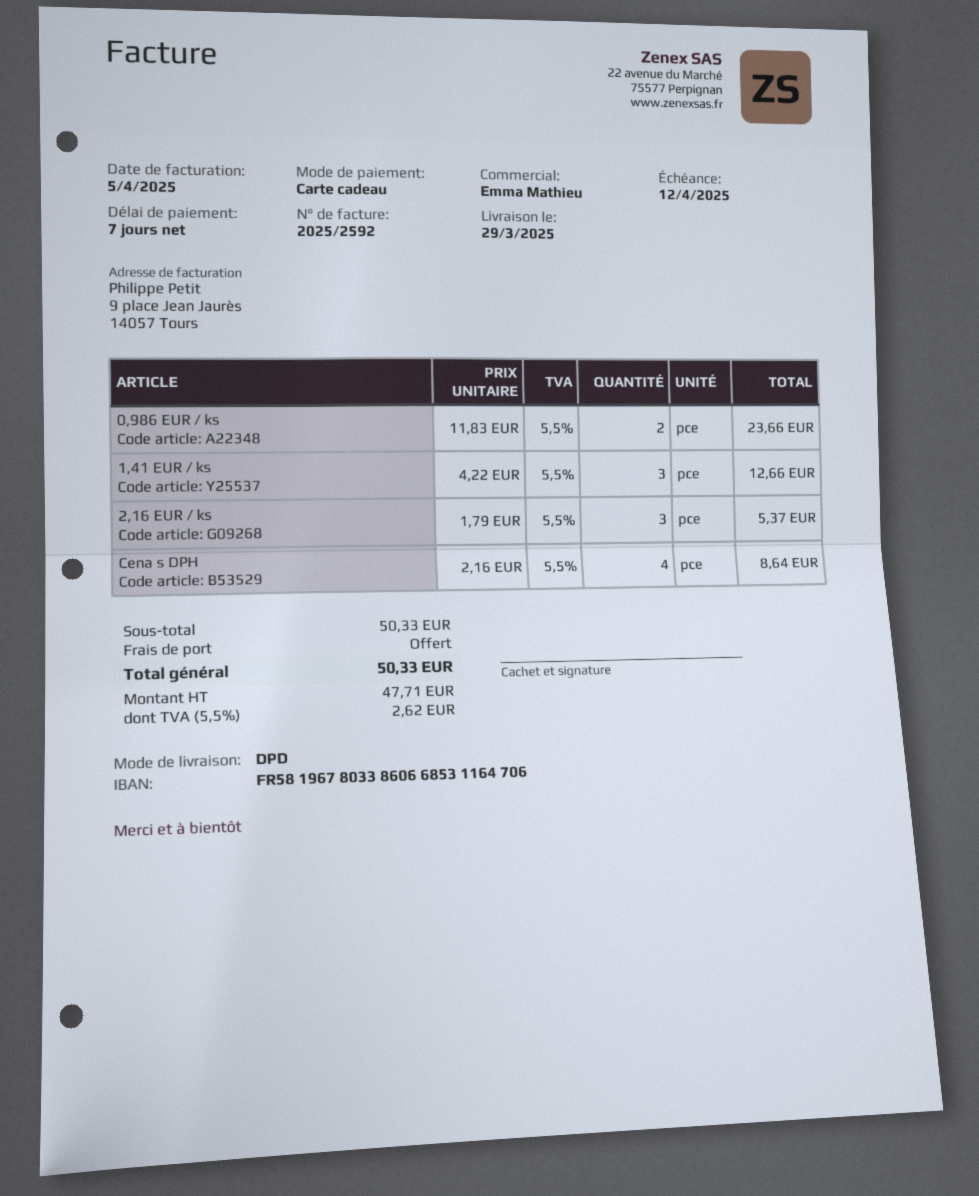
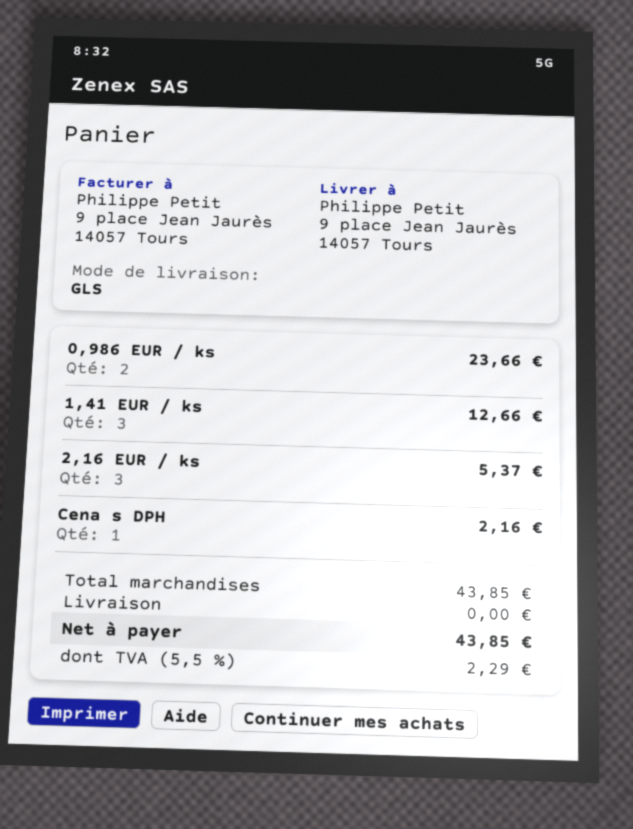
shipping method: DPD -> GLS
Cena s DPH: 4 for 8.64 -> 1 for 2.16
subtotal: 50.33 -> 43.85
tax: 5.5% = 2.62 -> 5.5% = 2.29
total: 50.33 -> 43.85

